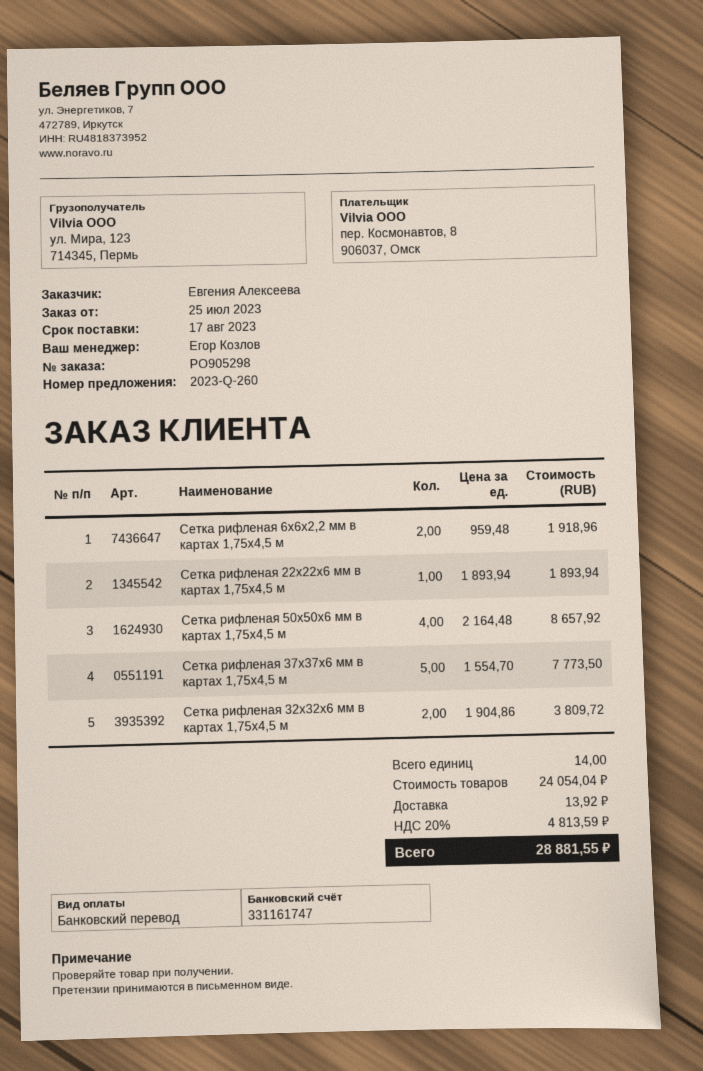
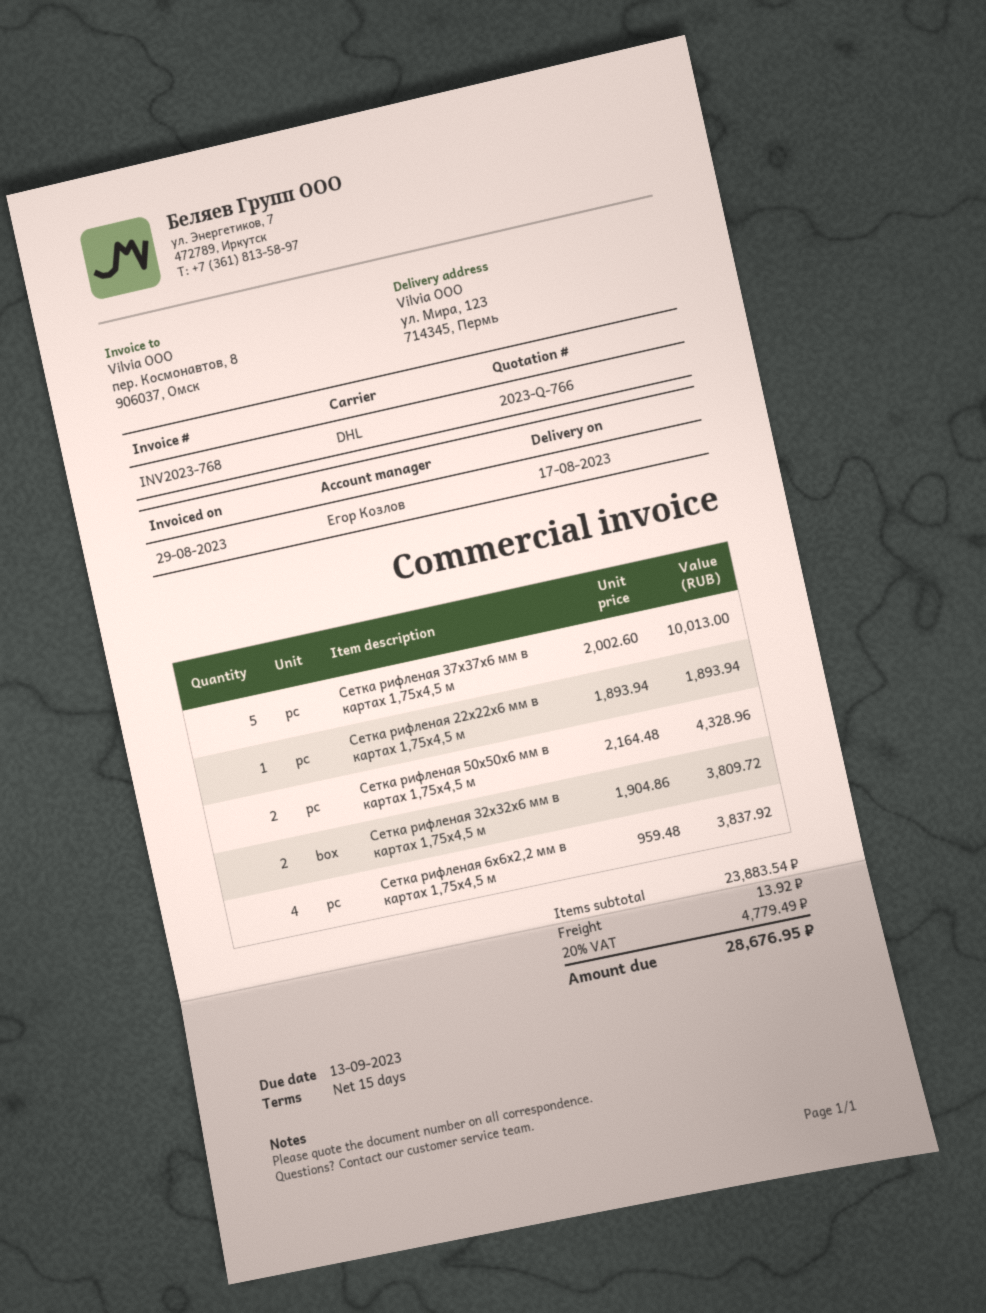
quote number: 2023-Q-260 -> 2023-Q-766
Сетка рифленая 6х6х2,2 мм в картах 1,75х4,5 м: 2 x 959.48 = 1918.96 -> 4 x 959.48 = 3837.92
Сетка рифленая 50х50х6 мм в картах 1,75х4,5 м: 4 x 2164.48 = 8657.92 -> 2 x 2164.48 = 4328.96
Сетка рифленая 37х37х6 мм в картах 1,75х4,5 м: 5 x 1554.70 = 7773.50 -> 5 x 2002.60 = 10013.00
subtotal: 24054.04 -> 23883.54
tax: 20% = 4813.59 -> 20% = 4779.49
total: 28881.55 -> 28676.95

